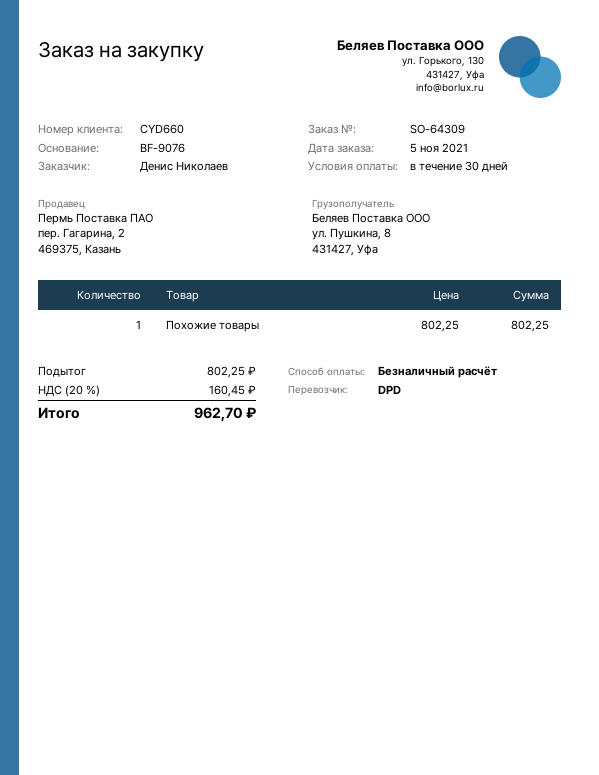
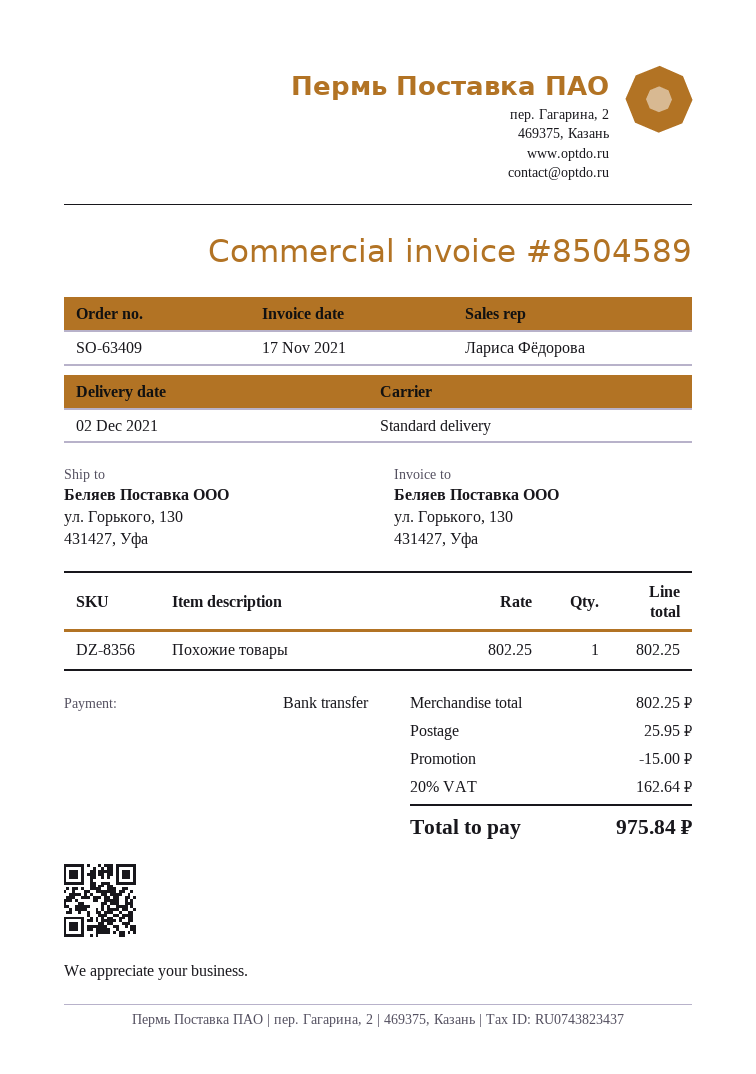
order number: SO-64309 -> SO-63409
shipping method: DPD -> standard
ship to: ул. Пушкина, 8, 431427, Уфа -> ул. Горького, 130, 431427, Уфа
discount: none -> 15.00
shipping: none -> 25.95
tax: 20% = 160.45 -> 20% = 162.64
total: 962.70 -> 975.84

